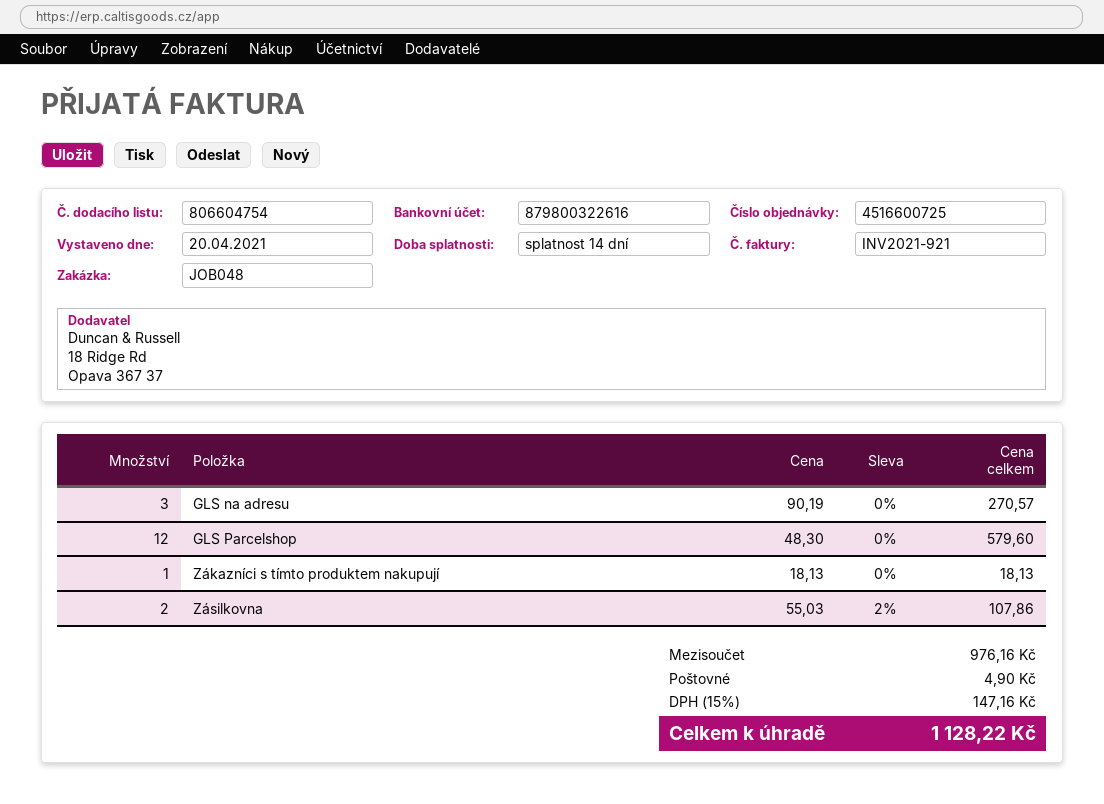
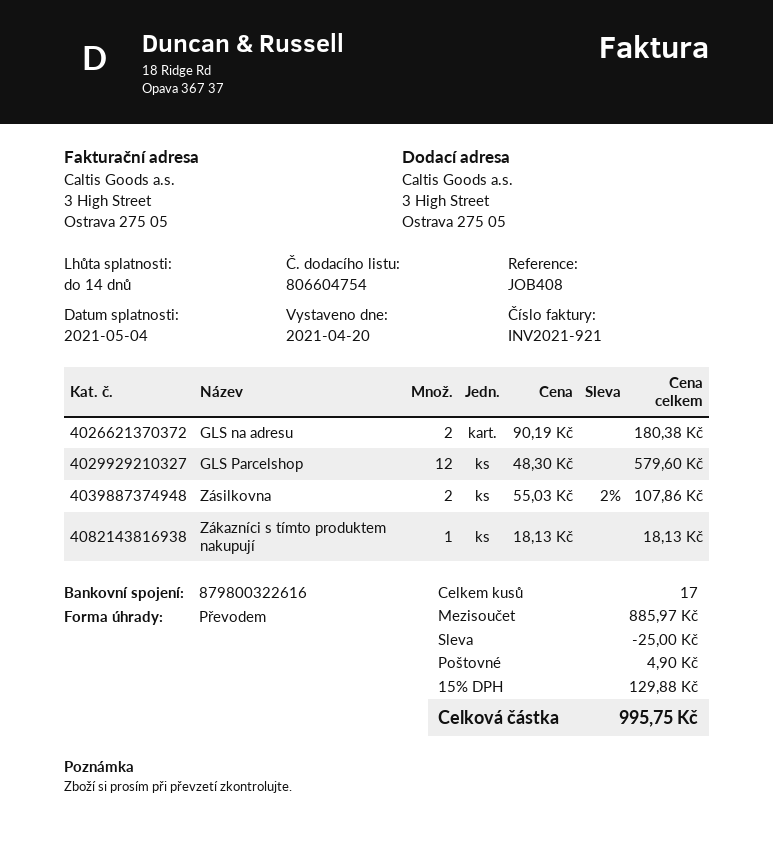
reference: JOB048 -> JOB408
GLS na adresu: 3 x 90.19 = 270.57 -> 2 x 90.19 = 180.38
subtotal: 976.16 -> 885.97
discount: none -> 25.00
tax: 15% = 147.16 -> 15% = 129.88
total: 1128.22 -> 995.75

